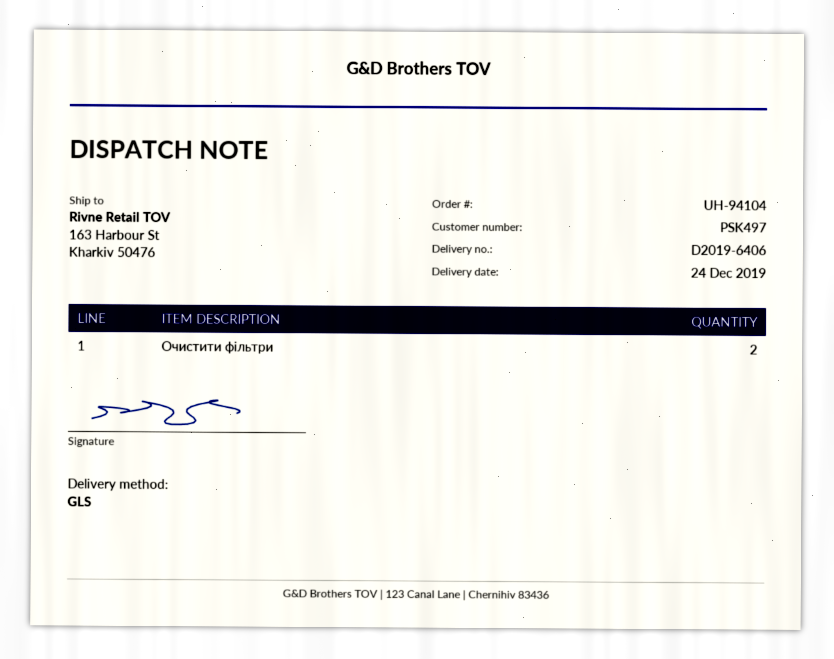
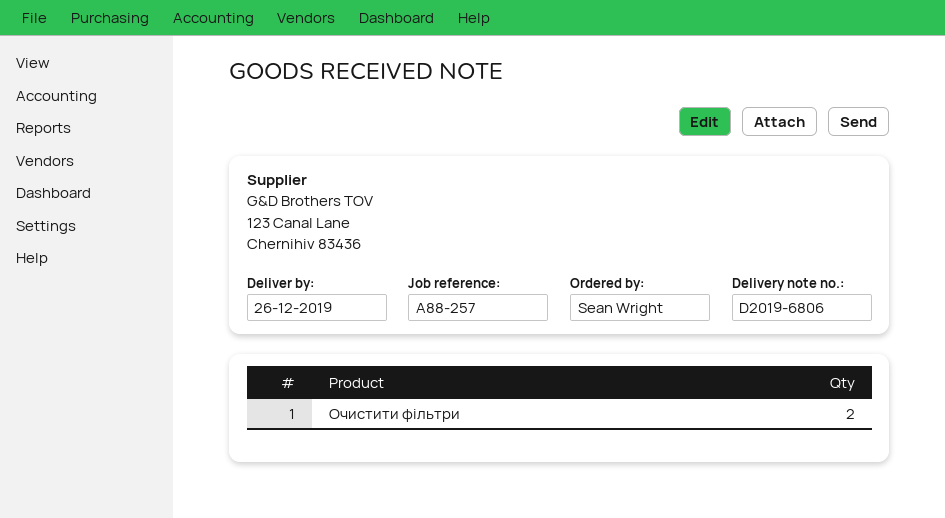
delivery note number: D2019-6406 -> D2019-6806
delivery date: 2019-12-24 -> 2019-12-26

